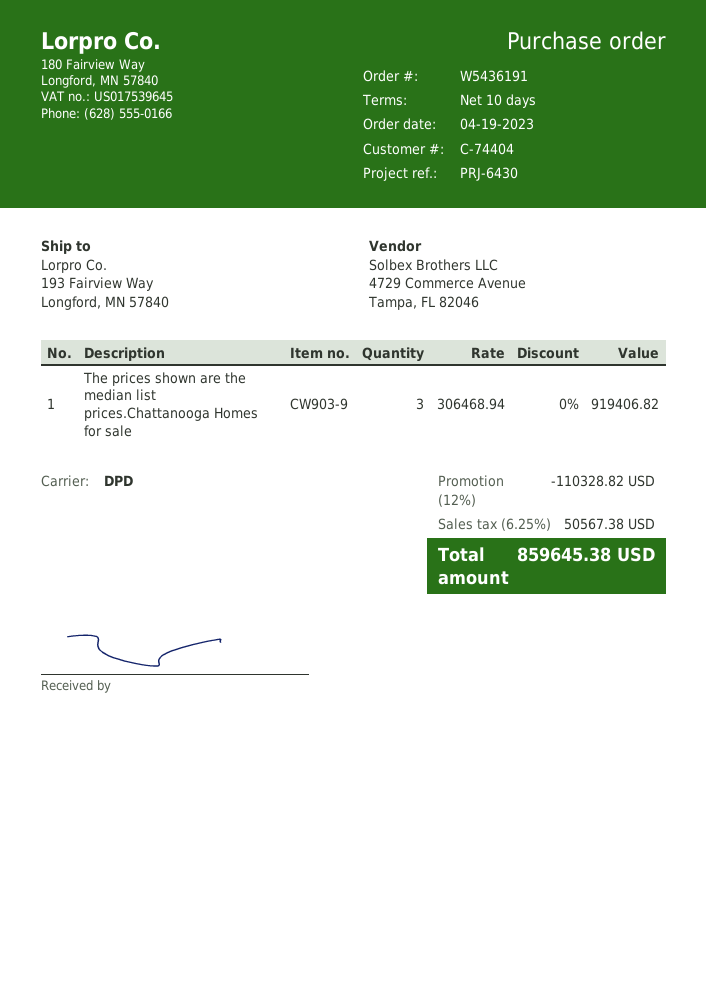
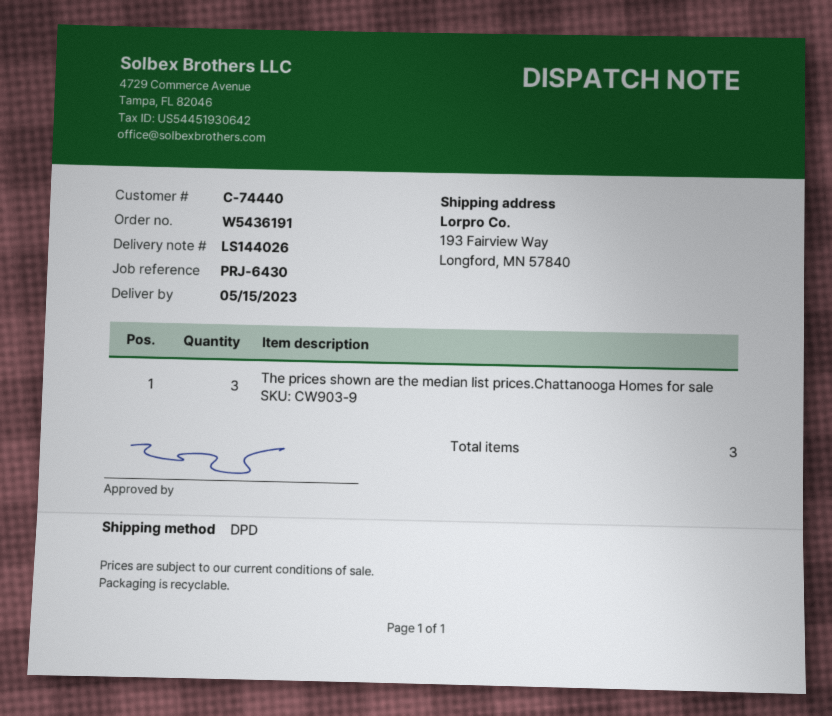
customer number: C-74404 -> C-74440

